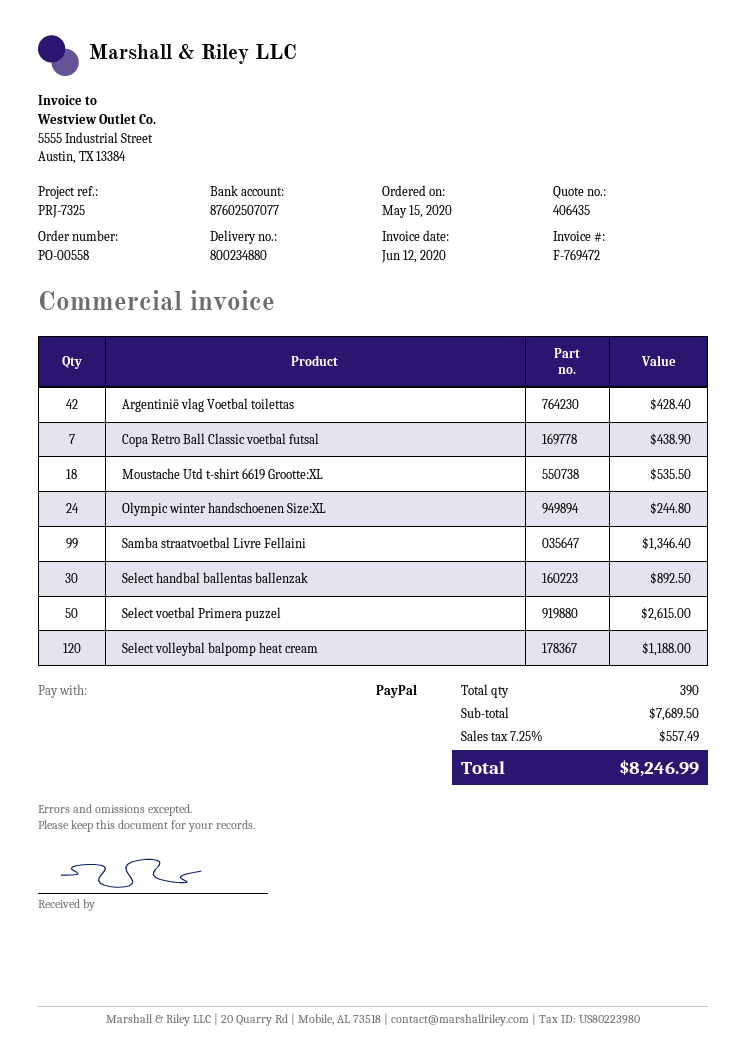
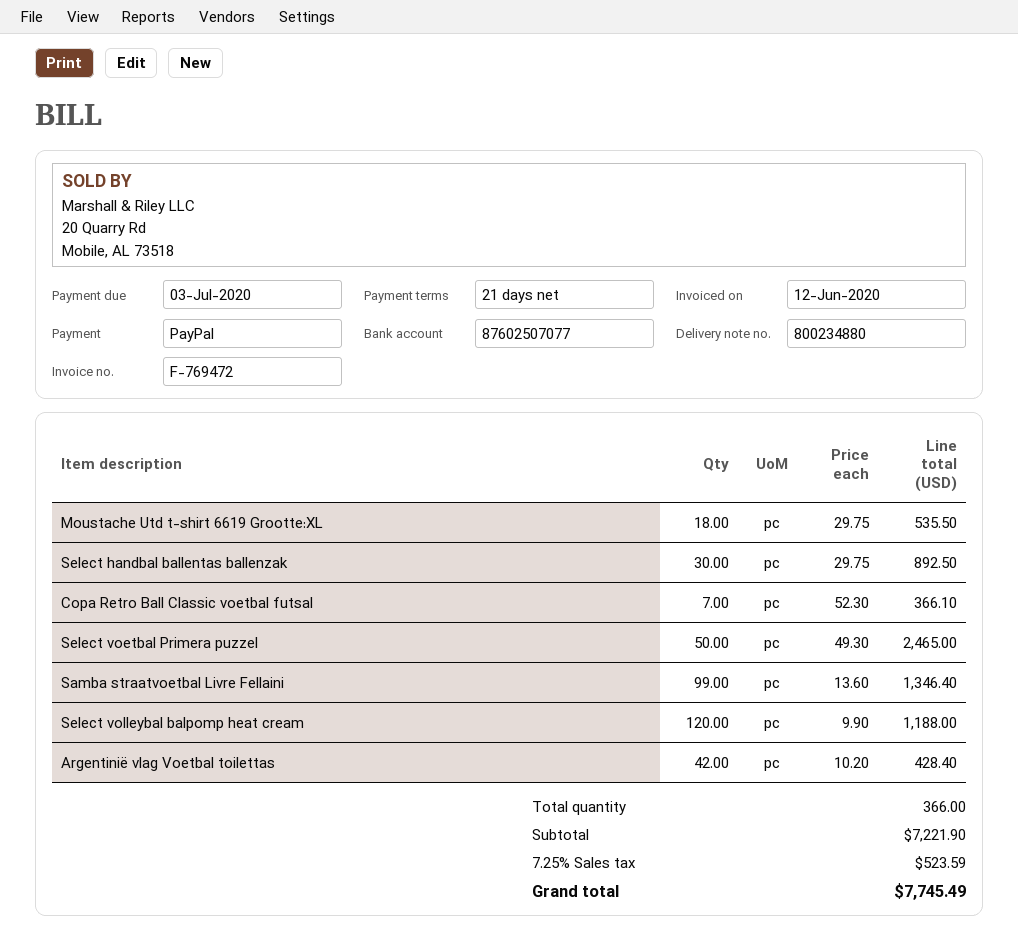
Copa Retro Ball Classic voetbal futsal: 7 for 438.90 -> 7 for 366.10
Olympic winter handschoenen Size:XL: 24 for 244.80 -> none
Select voetbal Primera puzzel: 50 for 2615.00 -> 50 for 2465.00
total quantity: 390 -> 366
subtotal: 7689.50 -> 7221.90
tax: 7.25% = 557.49 -> 7.25% = 523.59
total: 8246.99 -> 7745.49

